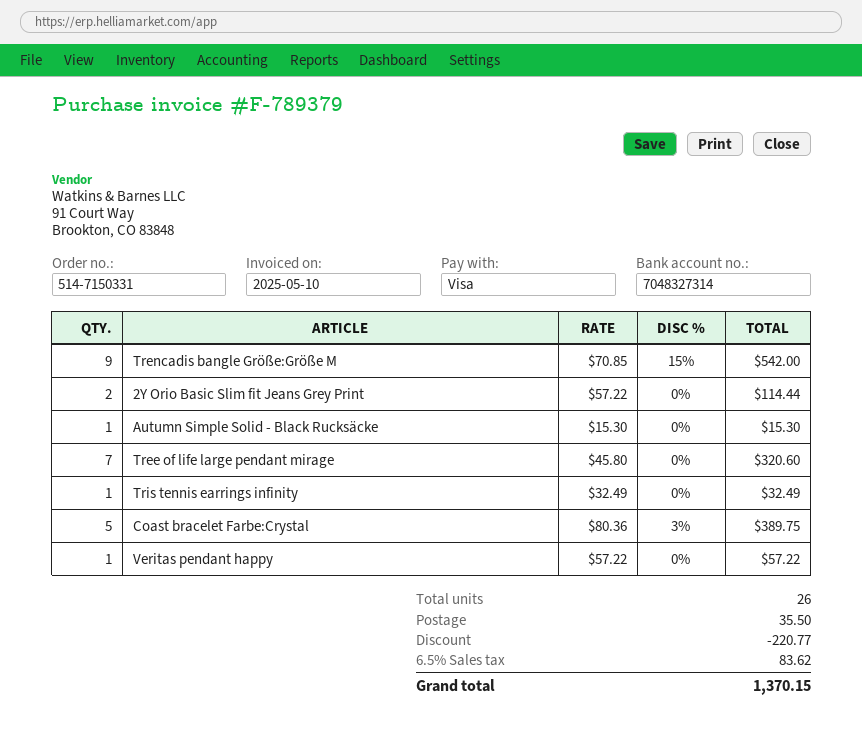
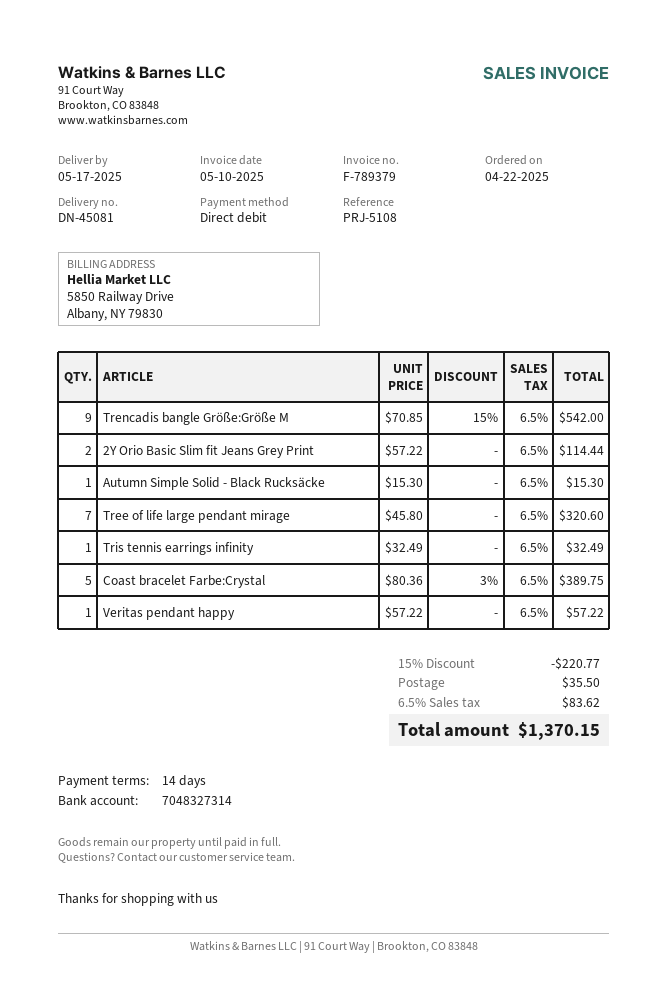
payment method: Visa -> direct debit

